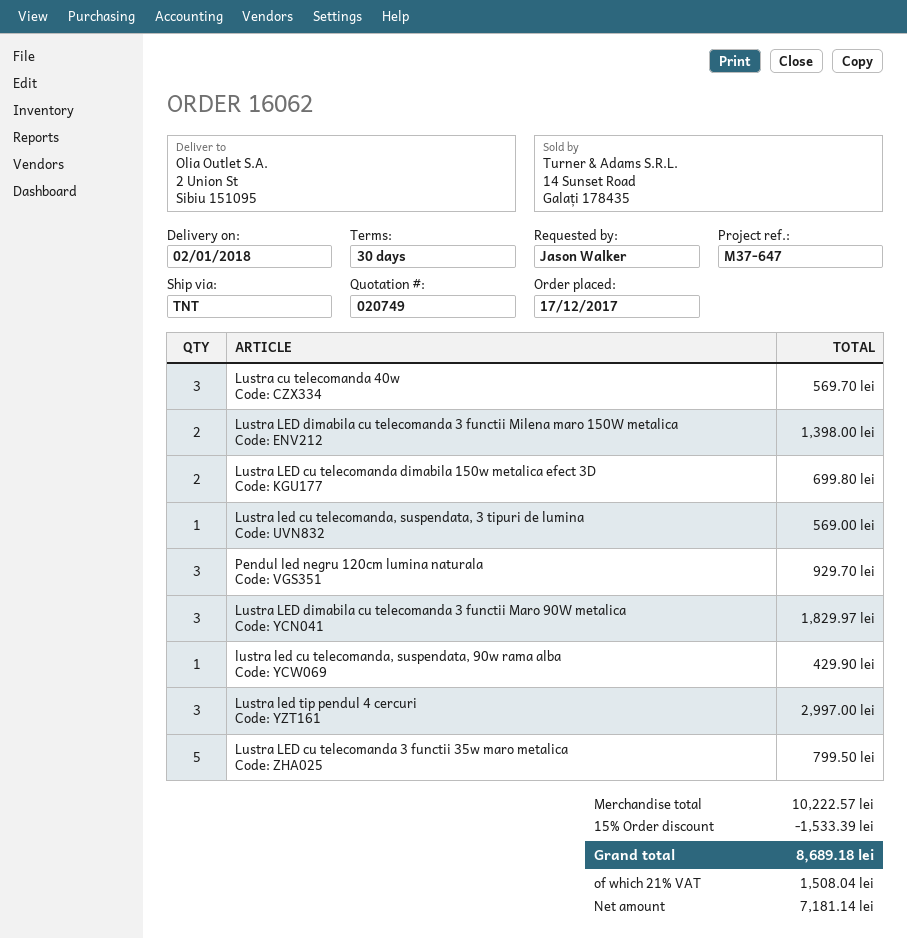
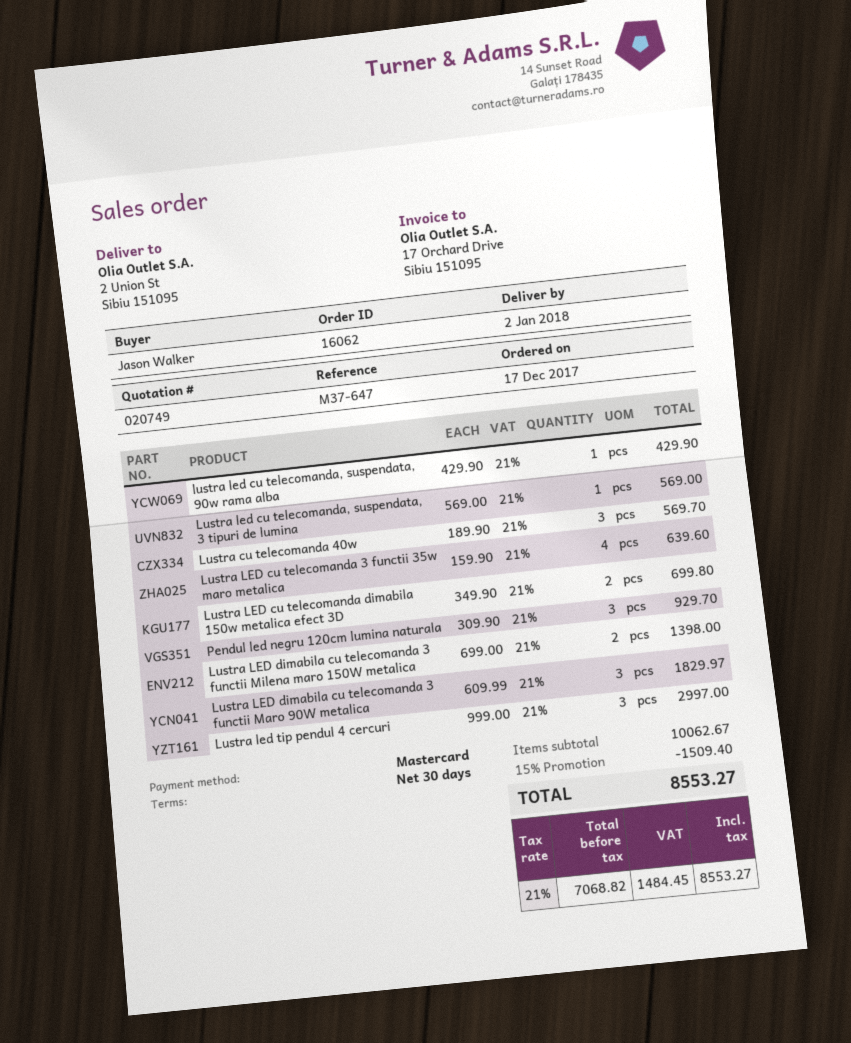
Lustra LED cu telecomanda 3 functii 35w maro metalica: 5 for 799.50 -> 4 for 639.60
subtotal: 10222.57 -> 10062.67
discount: 15% = 1533.39 -> 15% = 1509.40
net: 7181.14 -> 7068.82
tax: 21% = 1508.04 -> 21% = 1484.45
total: 8689.18 -> 8553.27

